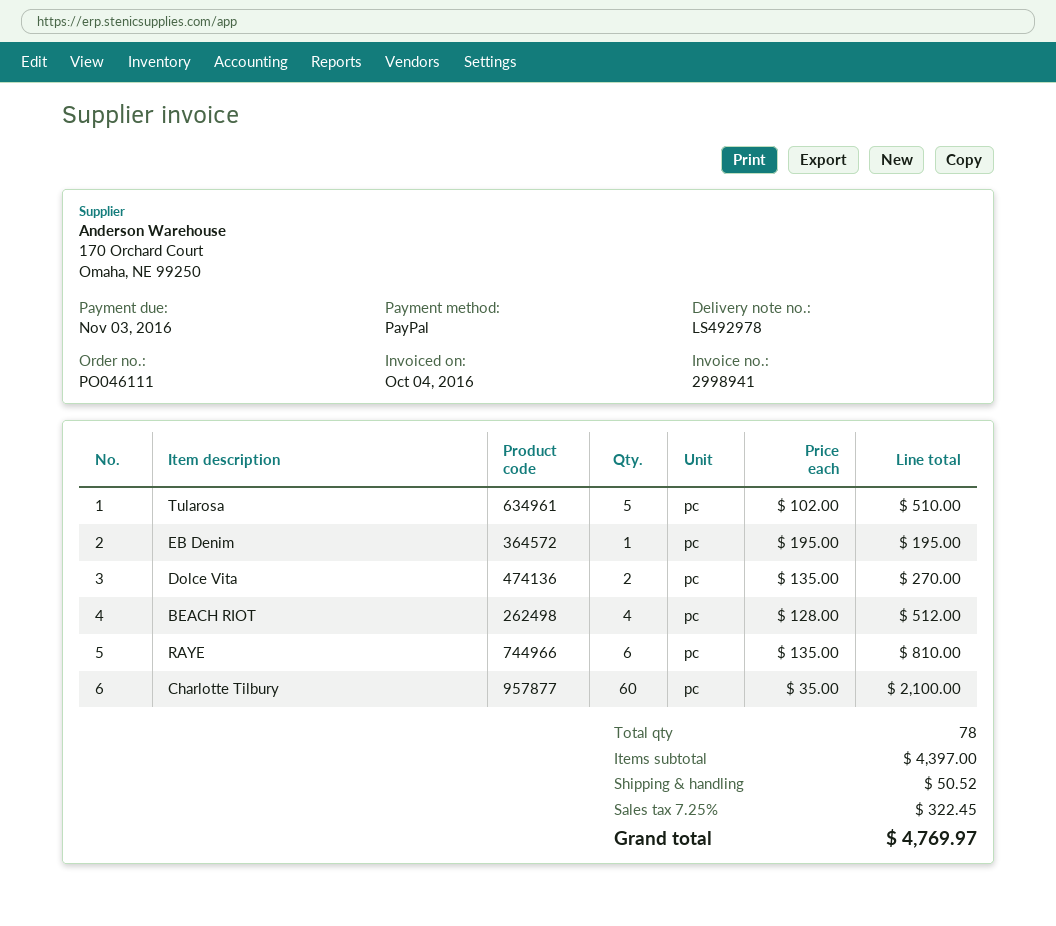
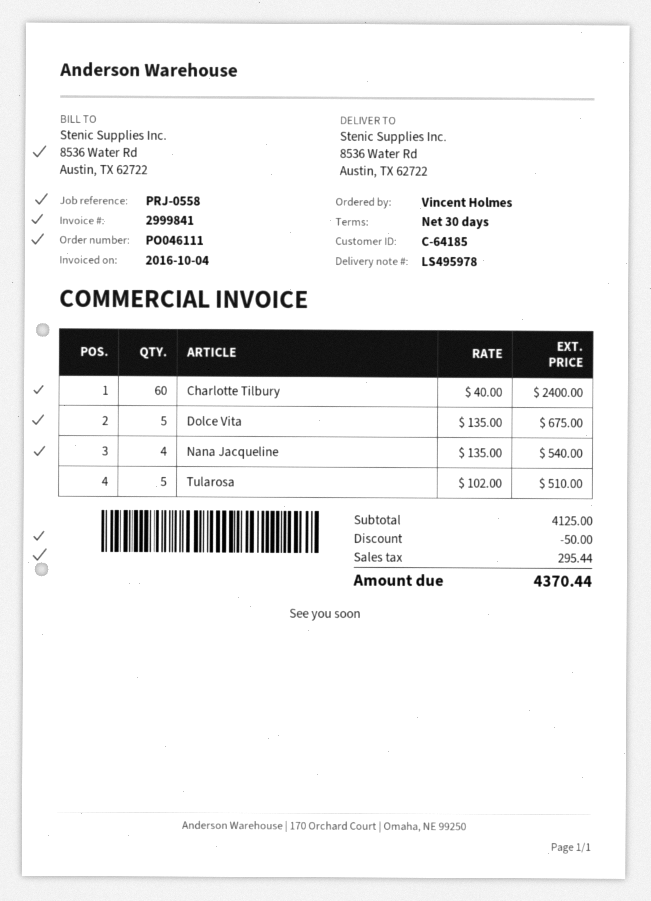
delivery note number: LS492978 -> LS495978
invoice number: 2998941 -> 2999841
EB Denim: 1 x 195.00 = 195.00 -> none
Dolce Vita: 2 x 135.00 = 270.00 -> 5 x 135.00 = 675.00
BEACH RIOT: 4 x 128.00 = 512.00 -> none
RAYE: 6 x 135.00 = 810.00 -> none
Charlotte Tilbury: 60 x 35.00 = 2100.00 -> 60 x 40.00 = 2400.00
Nana Jacqueline: none -> 4 x 135.00 = 540.00
subtotal: 4397.00 -> 4125.00
discount: none -> 50.00
shipping: 50.52 -> none
tax: 322.45 -> 295.44
total: 4769.97 -> 4370.44

